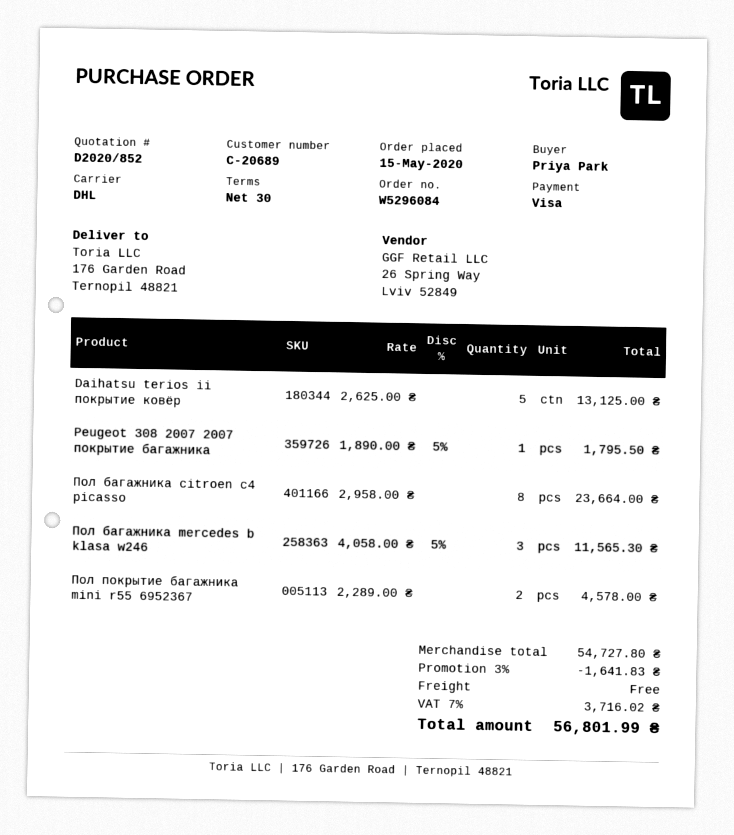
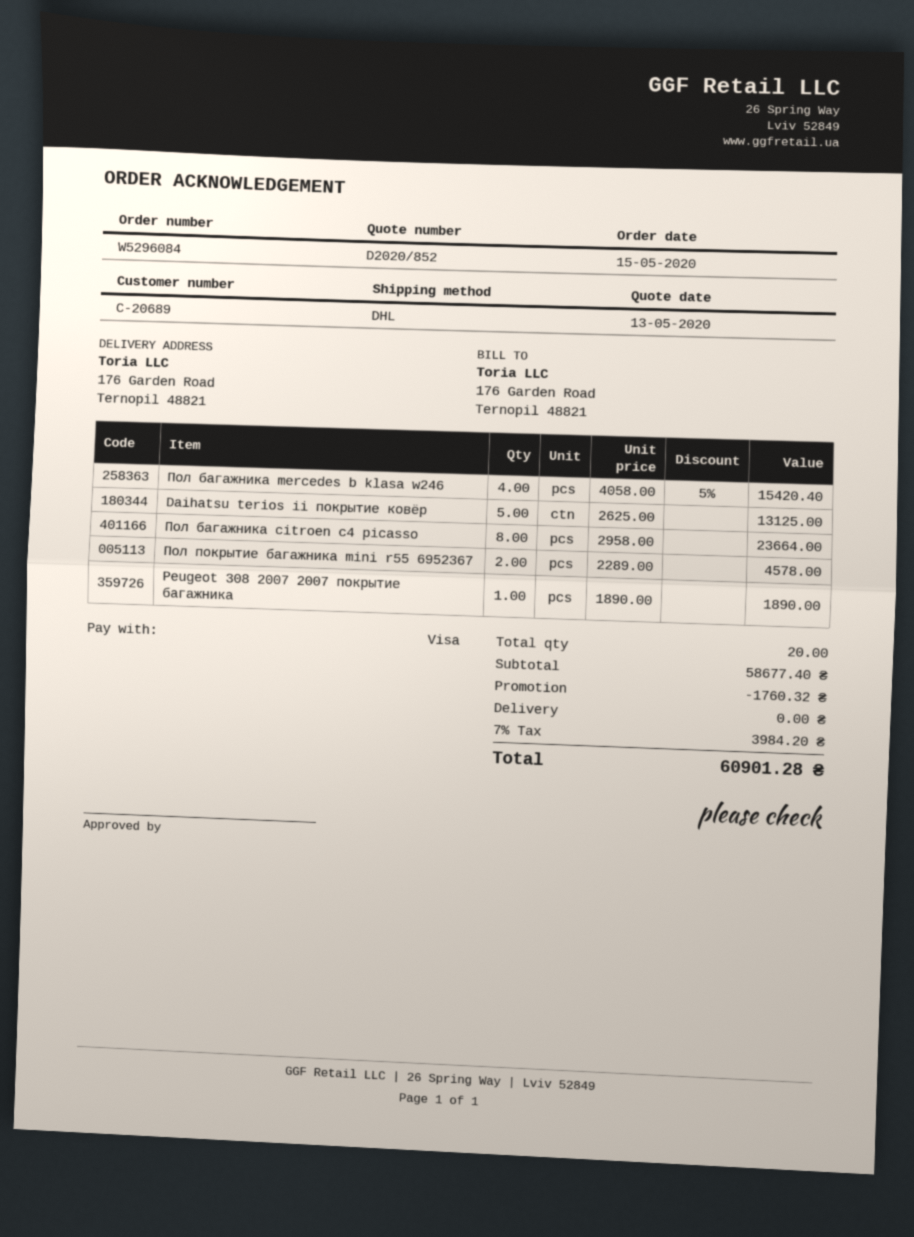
Peugeot 308 2007 2007 покрытие багажника: 1 x 1890.00 - 5% = 1795.50 -> 1 x 1890.00 = 1890.00
Пол багажника mercedes b klasa w246: 3 x 4058.00 - 5% = 11565.30 -> 4 x 4058.00 - 5% = 15420.40
subtotal: 54727.80 -> 58677.40
discount: 1641.83 -> 1760.32
tax: 7% = 3716.02 -> 7% = 3984.20
total: 56801.99 -> 60901.28

